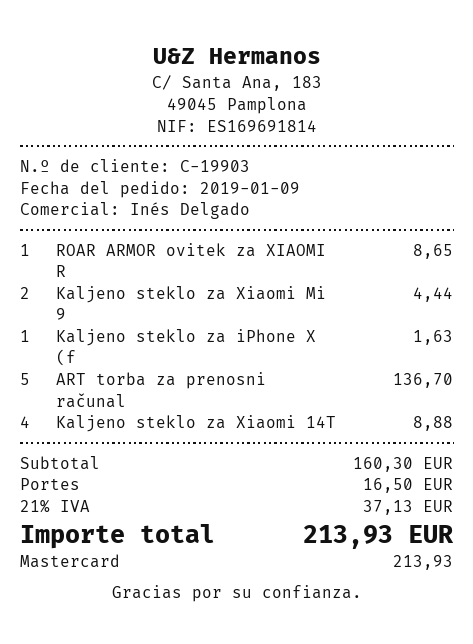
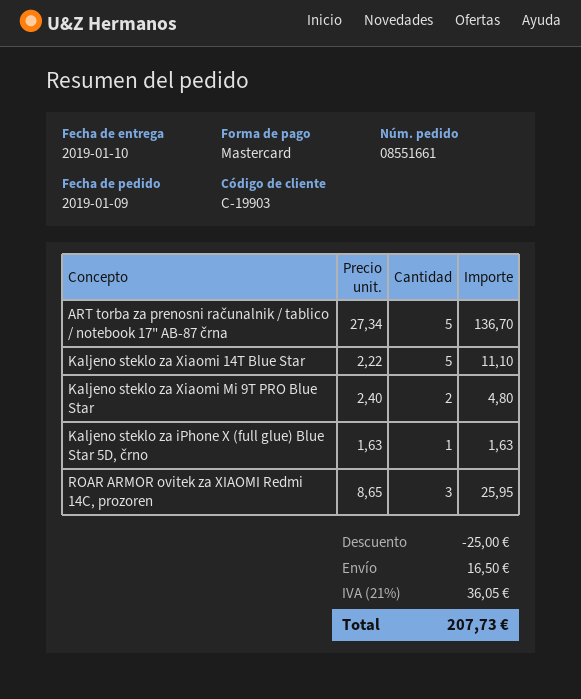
ROAR ARMOR ovitek za XIAOMI R: 1 for 8.65 -> 3 for 25.95
Kaljeno steklo za Xiaomi Mi 9: 2 for 4.44 -> 2 for 4.80
Kaljeno steklo za Xiaomi 14T: 4 for 8.88 -> 5 for 11.10
discount: none -> 25.00
tax: 21% = 37.13 -> 21% = 36.05
total: 213.93 -> 207.73

